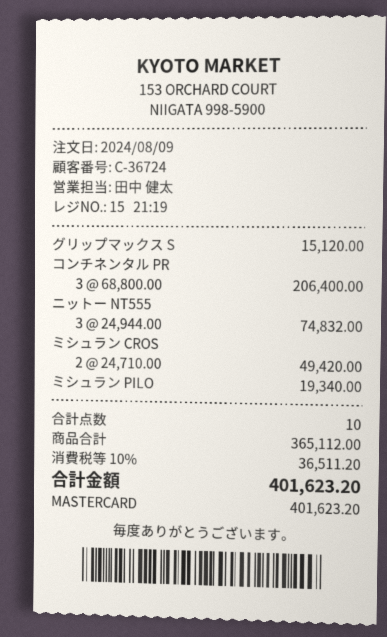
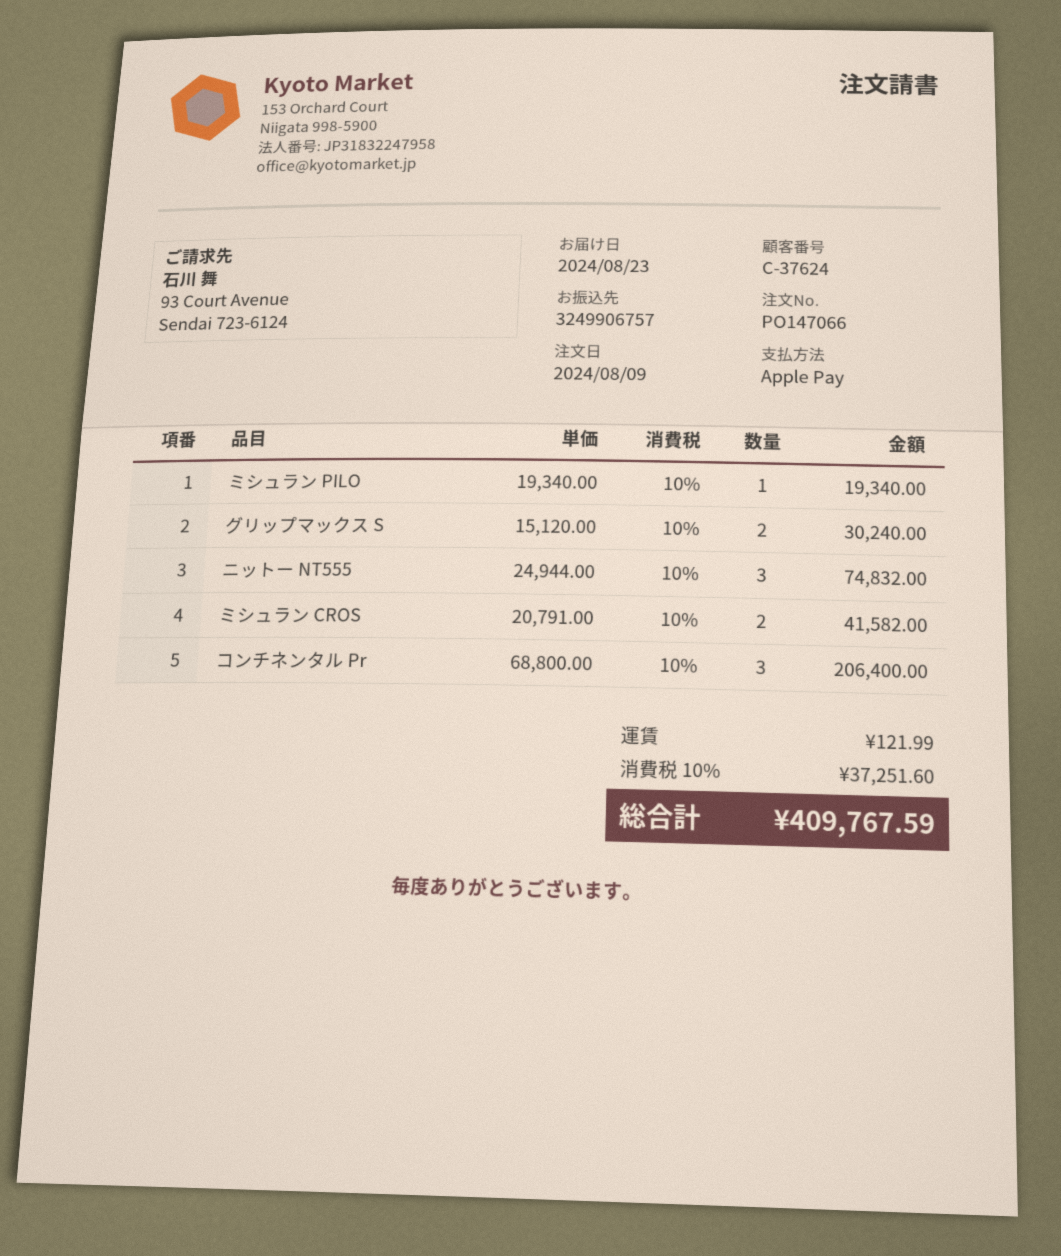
customer number: C-36724 -> C-37624
payment method: Mastercard -> Apple Pay
グリップマックス S: 1 x 15120.00 = 15120.00 -> 2 x 15120.00 = 30240.00
ミシュラン CROS: 2 x 24710.00 = 49420.00 -> 2 x 20791.00 = 41582.00
shipping: none -> 121.99
tax: 10% = 36511.20 -> 10% = 37251.60
total: 401623.20 -> 409767.59

